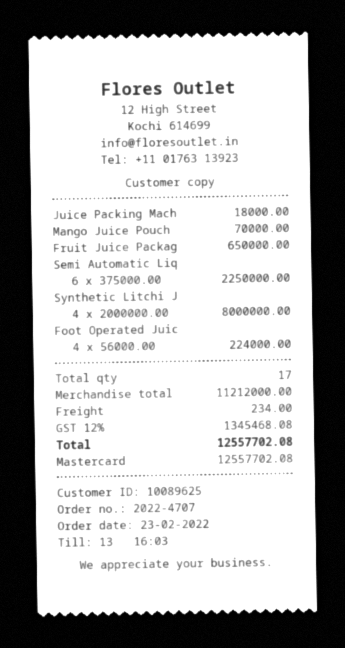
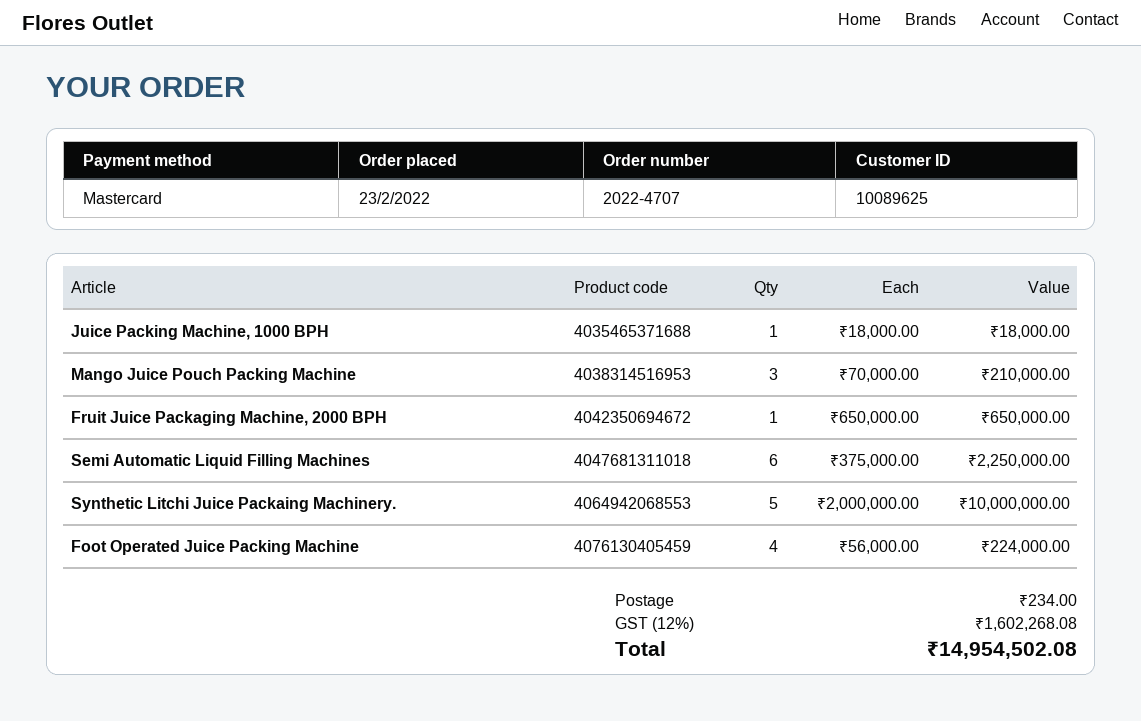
Mango Juice Pouch: 1 x 70000.00 = 70000.00 -> 3 x 70000.00 = 210000.00
Synthetic Litchi J: 4 x 2000000.00 = 8000000.00 -> 5 x 2000000.00 = 10000000.00
tax: 12% = 1345468.08 -> 12% = 1602268.08
total: 12557702.08 -> 14954502.08

